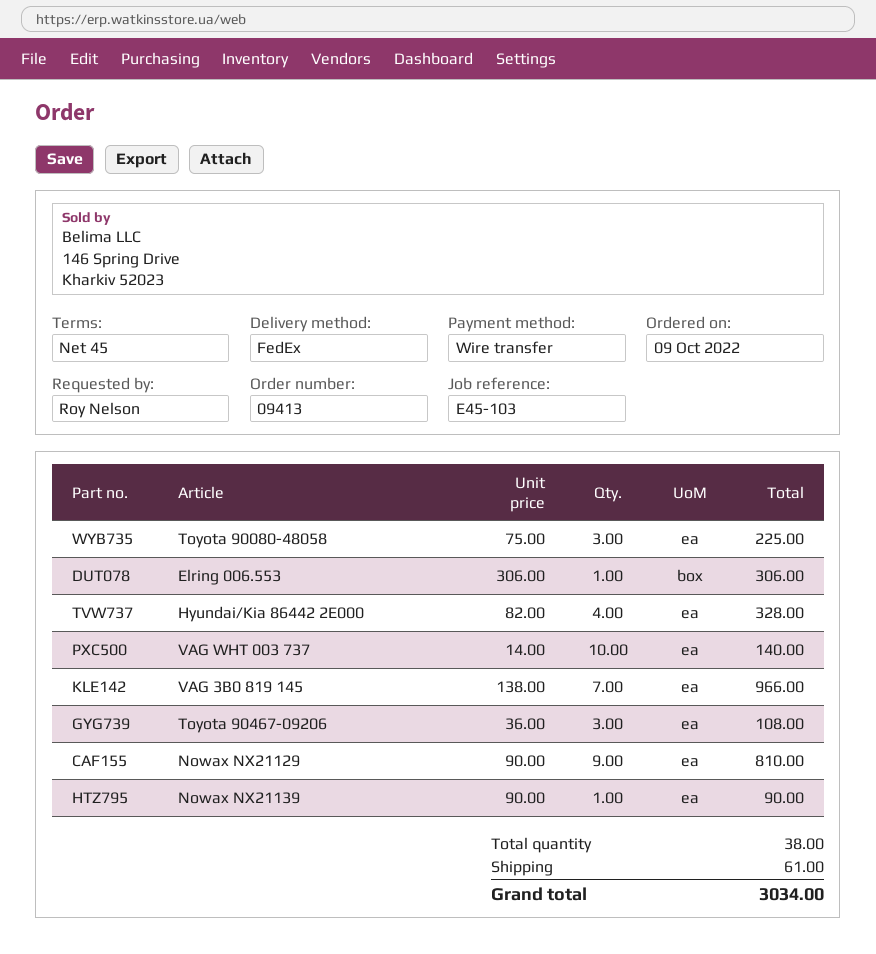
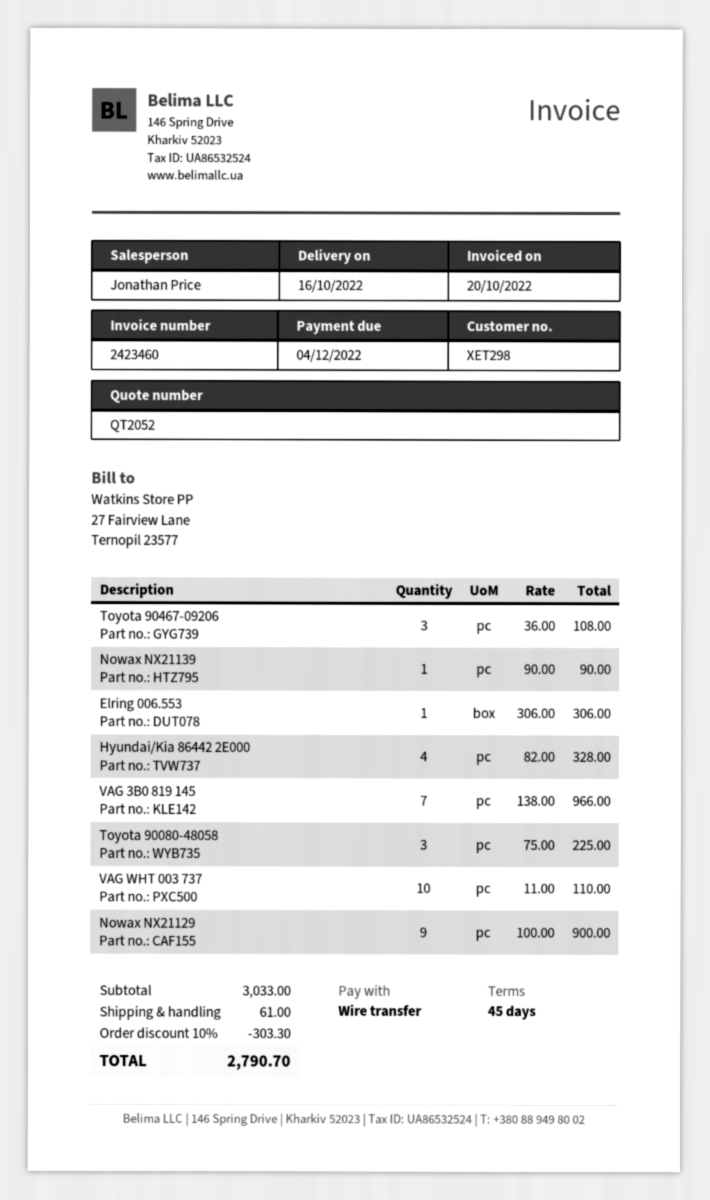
VAG WHT 003 737: 10 x 14.00 = 140.00 -> 10 x 11.00 = 110.00
Nowax NX21129: 9 x 90.00 = 810.00 -> 9 x 100.00 = 900.00
discount: none -> 10% = 303.30
total: 3034.00 -> 2790.70

